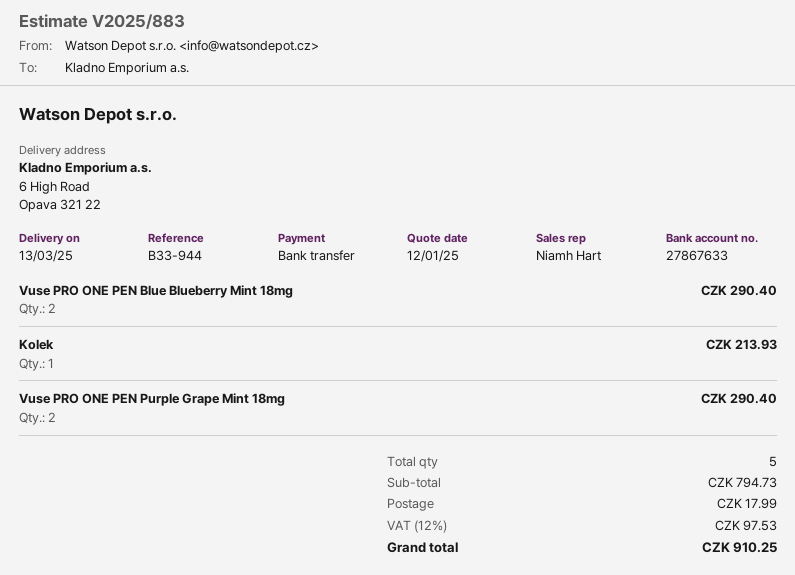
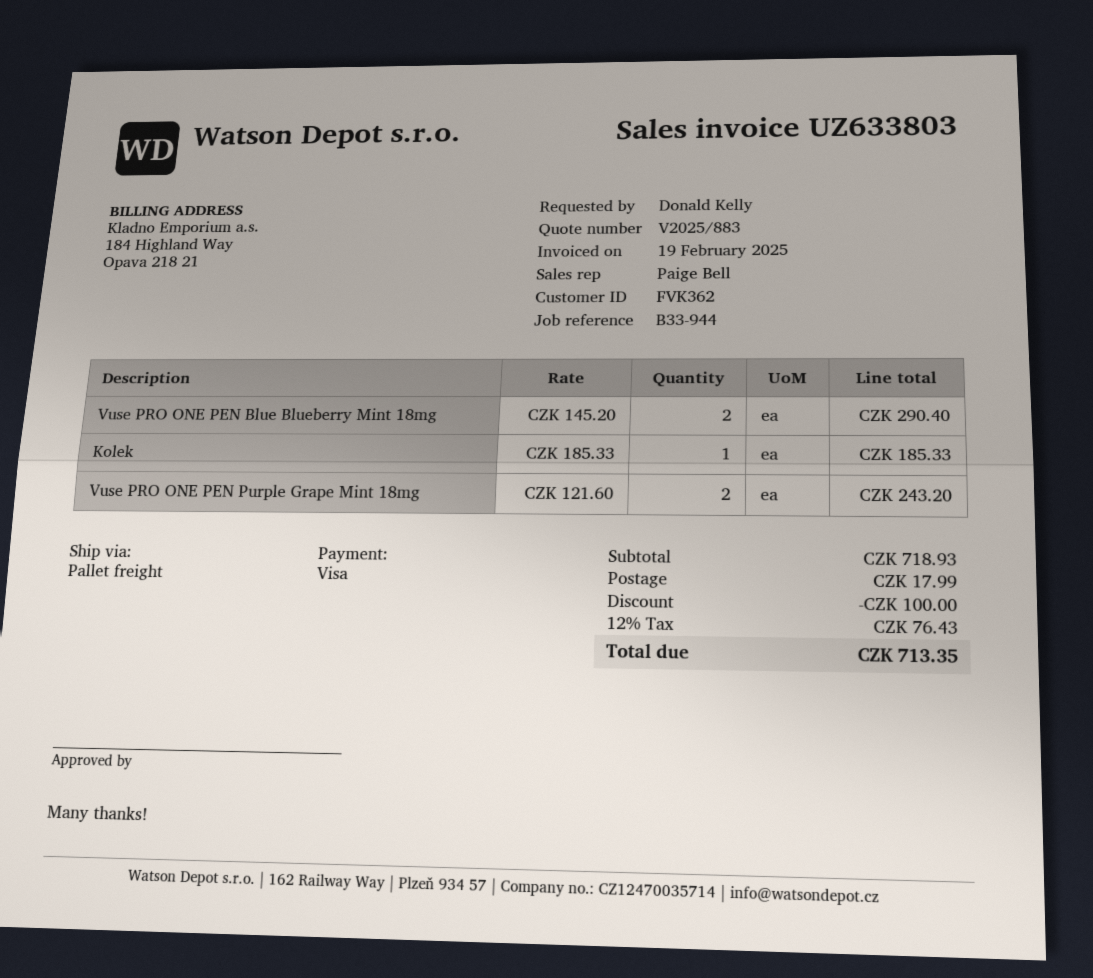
sales rep: Niamh Hart -> Paige Bell
payment method: bank transfer -> Visa
Kolek: 1 for 213.93 -> 1 for 185.33
Vuse PRO ONE PEN Purple Grape Mint 18mg: 2 for 290.40 -> 2 for 243.20
subtotal: 794.73 -> 718.93
discount: none -> 100.00
tax: 12% = 97.53 -> 12% = 76.43
total: 910.25 -> 713.35

